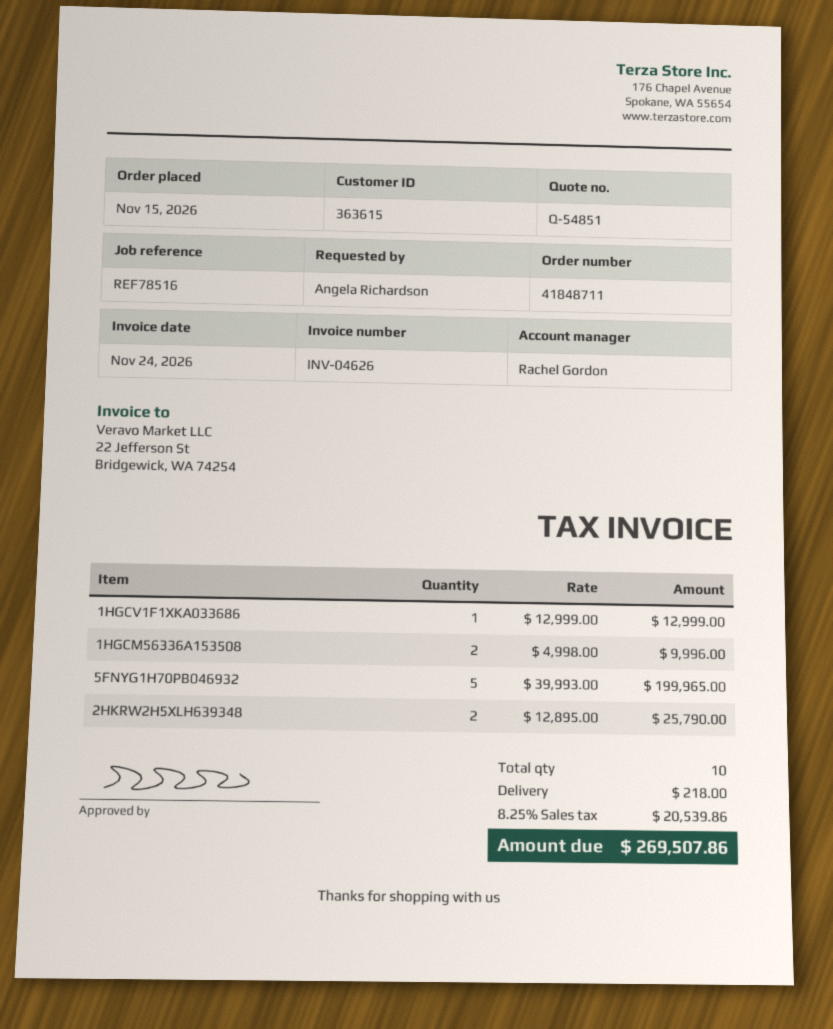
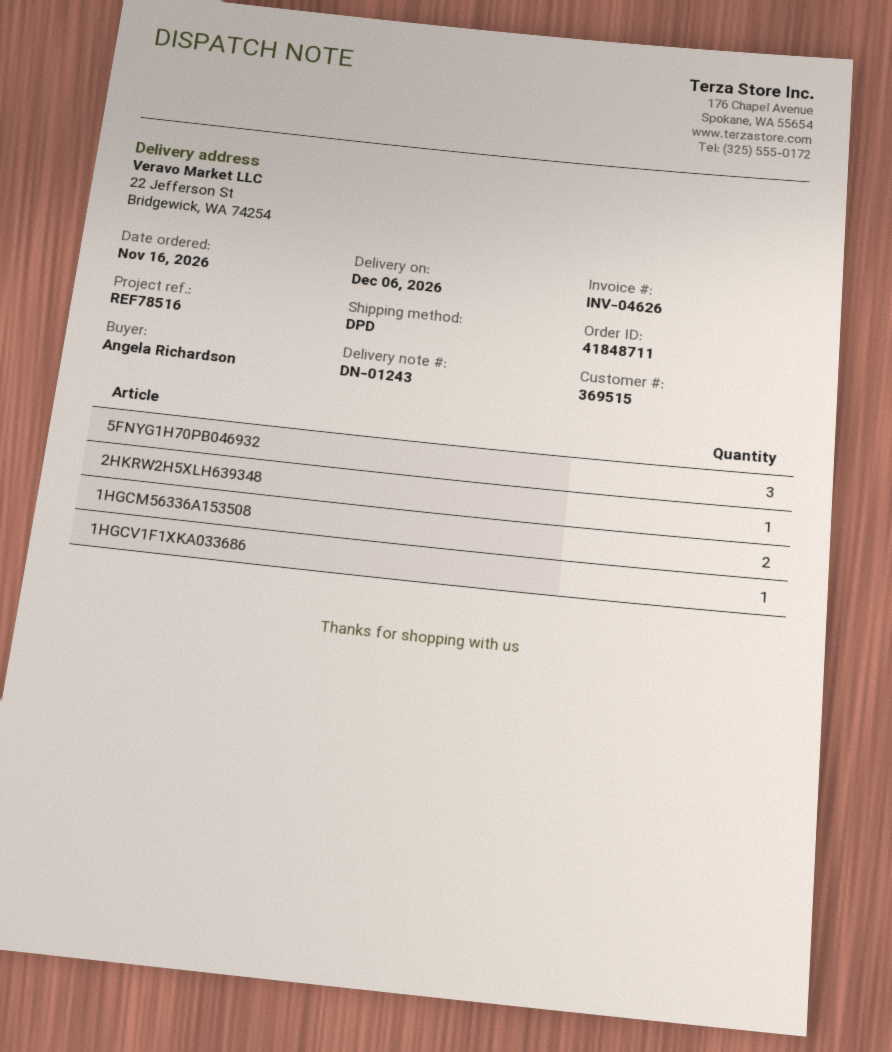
order date: 2026-11-15 -> 2026-11-16
customer number: 363615 -> 369515
5FNYG1H70PB046932: 5 -> 3
2HKRW2H5XLH639348: 2 -> 1

